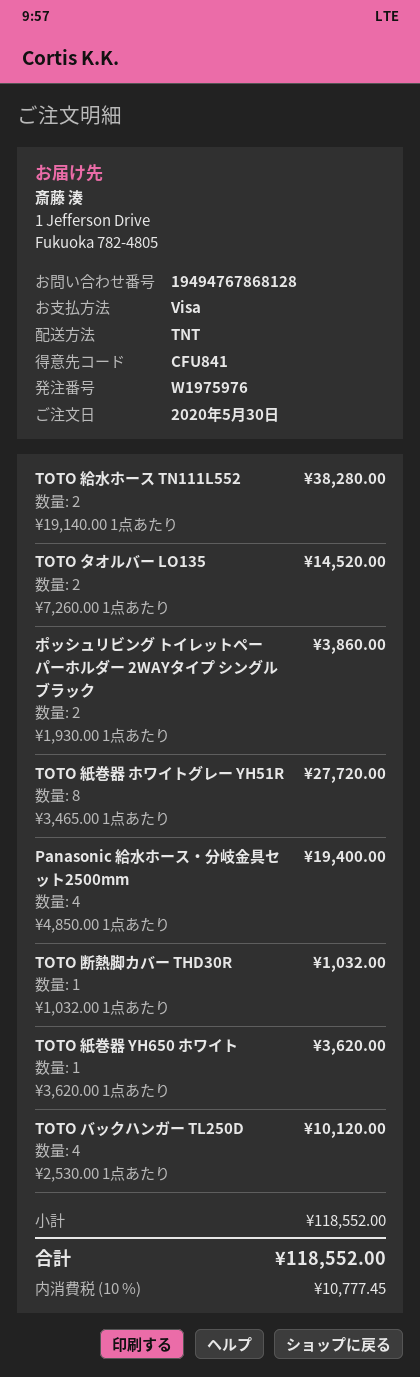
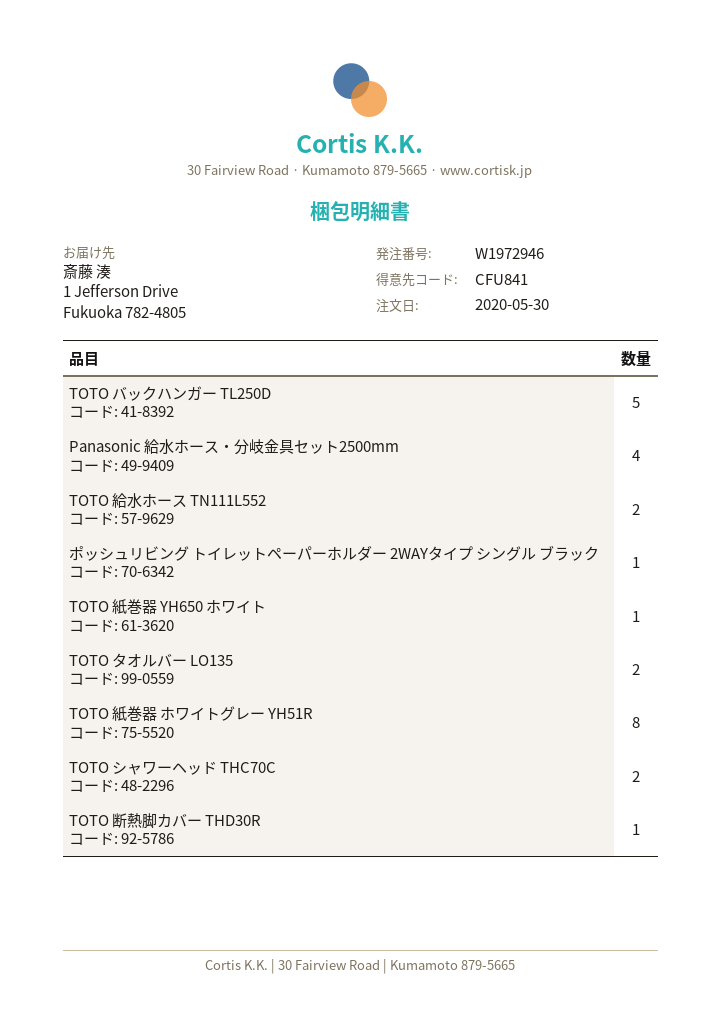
order number: W1975976 -> W1972946
ポッシュリビング トイレットペーパーホルダー 2WAYタイプ シングル ブラック: 2 -> 1
TOTO バックハンガー TL250D: 4 -> 5
TOTO シャワーヘッド THC70C: none -> 2

